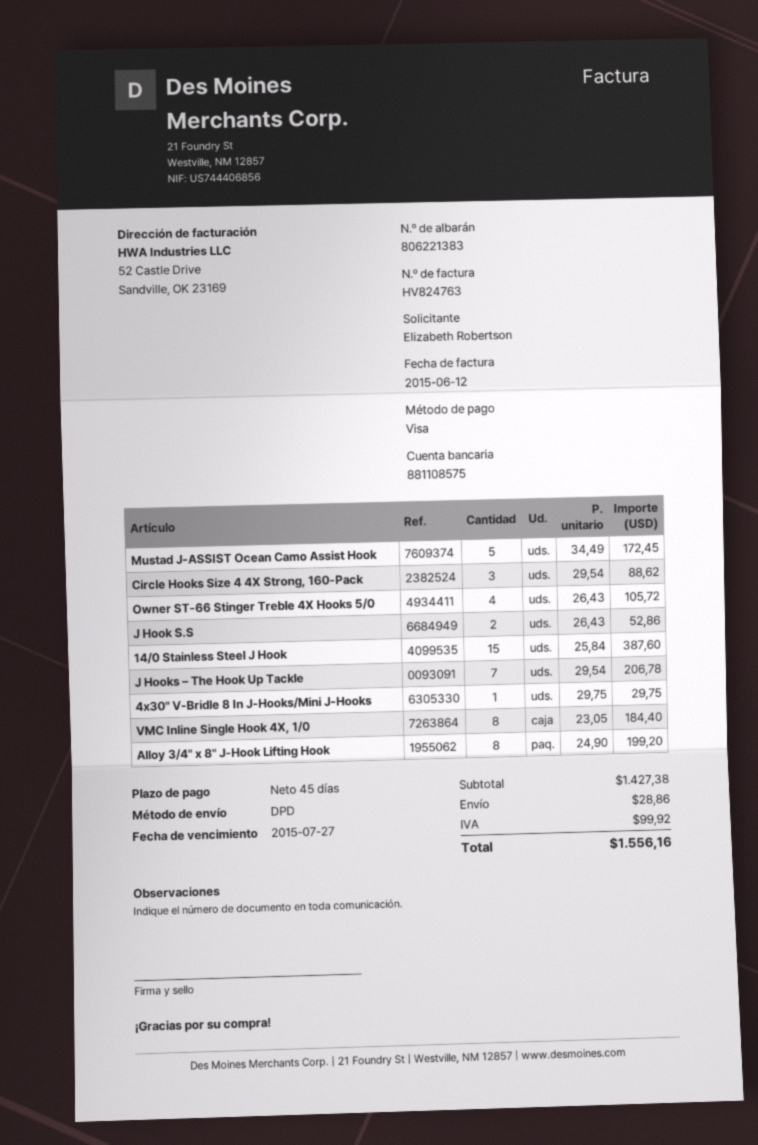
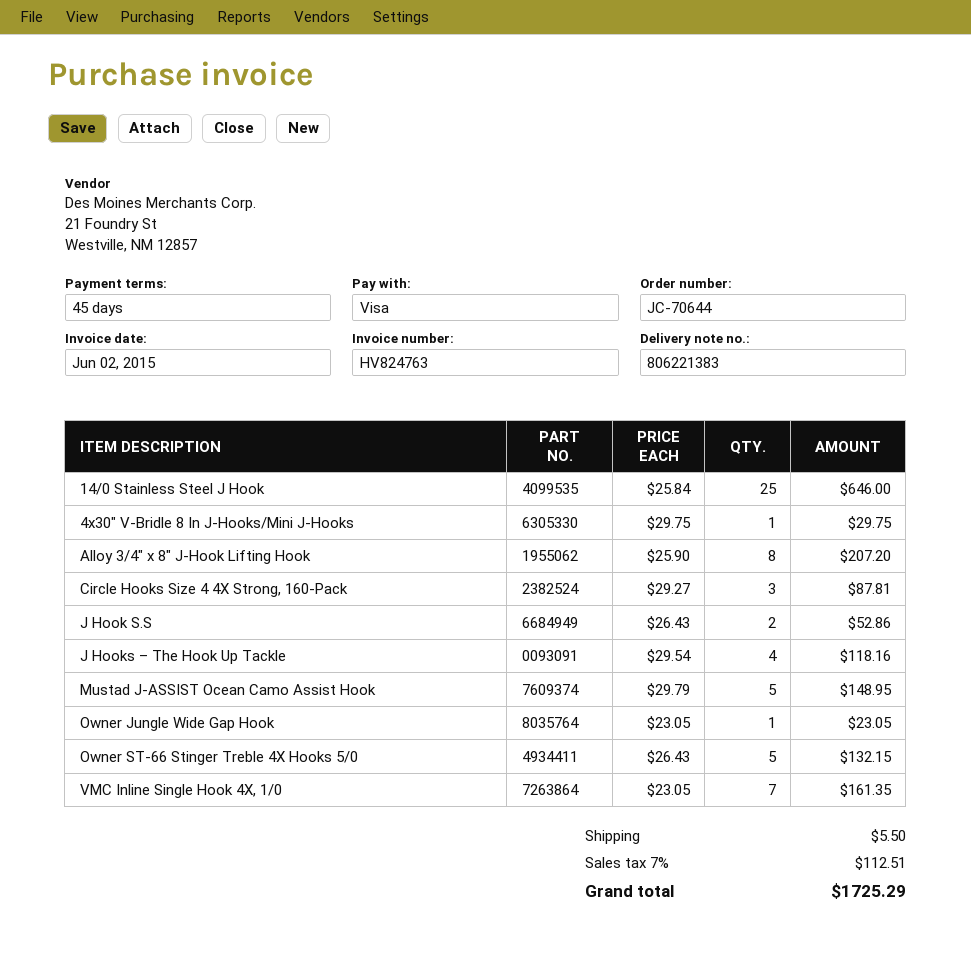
invoice date: 2015-06-12 -> 2015-06-02
Mustad J-ASSIST Ocean Camo Assist Hook: 5 x 34.49 = 172.45 -> 5 x 29.79 = 148.95
Circle Hooks Size 4 4X Strong, 160-Pack: 3 x 29.54 = 88.62 -> 3 x 29.27 = 87.81
Owner ST-66 Stinger Treble 4X Hooks 5/0: 4 x 26.43 = 105.72 -> 5 x 26.43 = 132.15
14/0 Stainless Steel J Hook: 15 x 25.84 = 387.60 -> 25 x 25.84 = 646.00
J Hooks – The Hook Up Tackle: 7 x 29.54 = 206.78 -> 4 x 29.54 = 118.16
VMC Inline Single Hook 4X, 1/0: 8 x 23.05 = 184.40 -> 7 x 23.05 = 161.35
Alloy 3/4" x 8" J-Hook Lifting Hook: 8 x 24.90 = 199.20 -> 8 x 25.90 = 207.20
Owner Jungle Wide Gap Hook: none -> 1 x 23.05 = 23.05
shipping: 28.86 -> 5.50
tax: 99.92 -> 112.51
total: 1556.16 -> 1725.29

